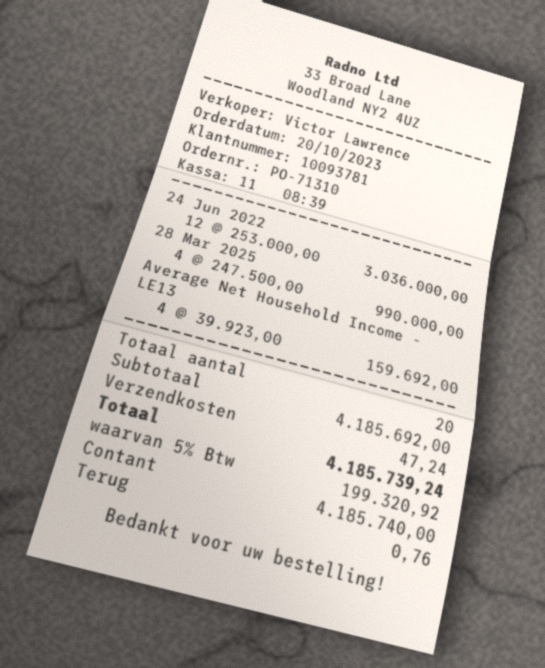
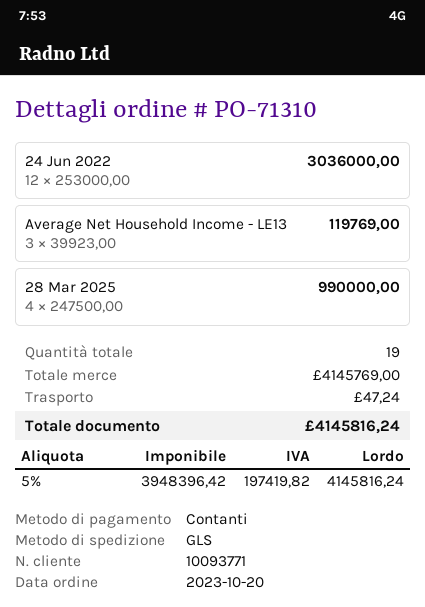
customer number: 10093781 -> 10093771
Average Net Household Income - LE13: 4 x 39923.00 = 159692.00 -> 3 x 39923.00 = 119769.00
total quantity: 20 -> 19
subtotal: 4185692.00 -> 4145769.00
tax: 5% = 199320.92 -> 5% = 197419.82
total: 4185739.24 -> 4145816.24

